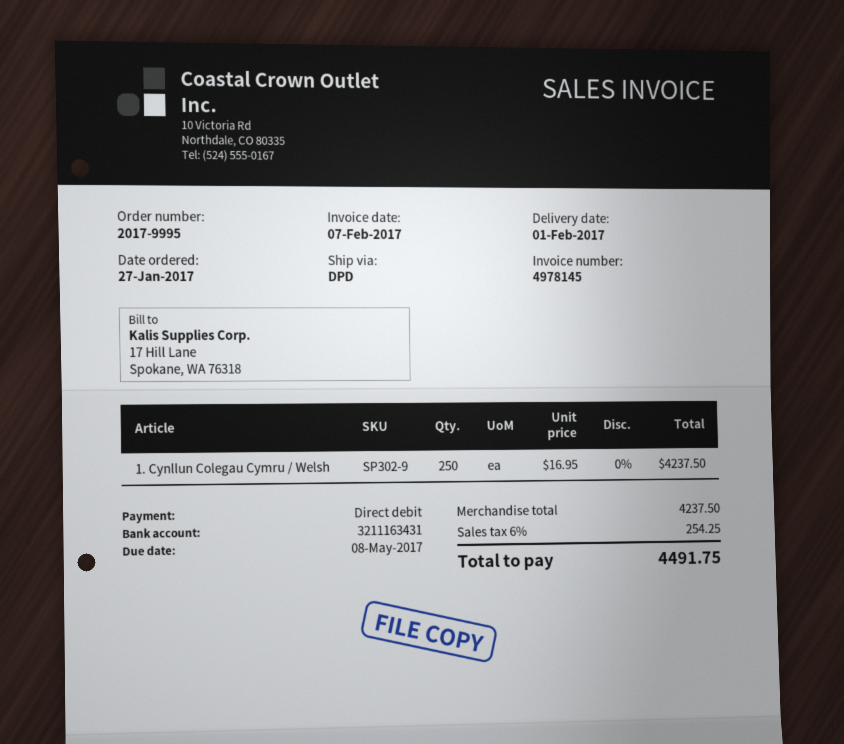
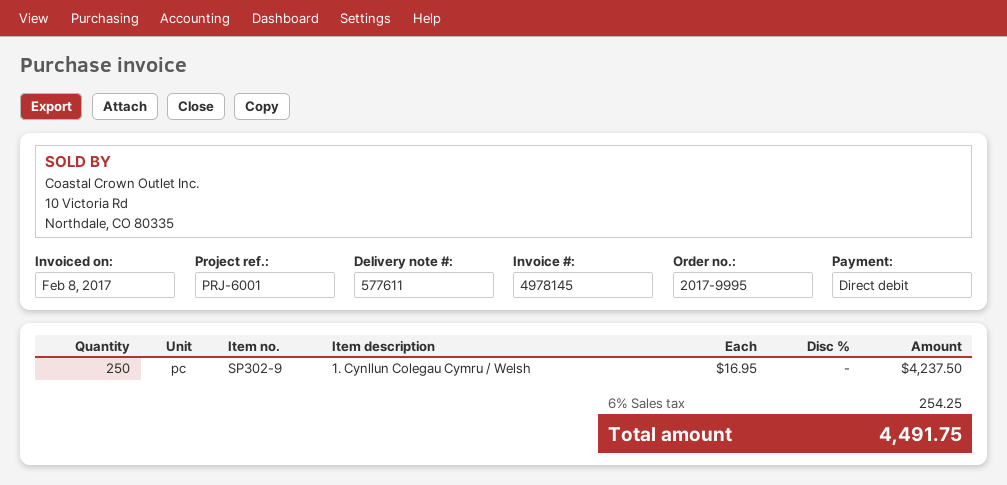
invoice date: 2017-02-07 -> 2017-02-08

